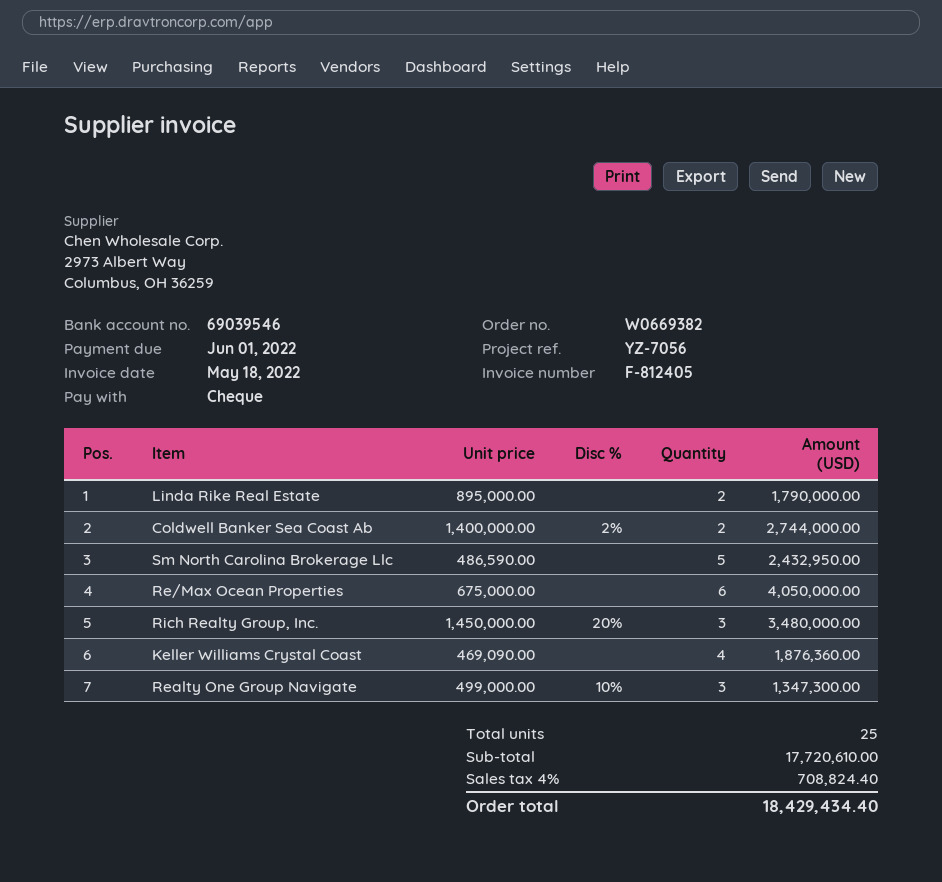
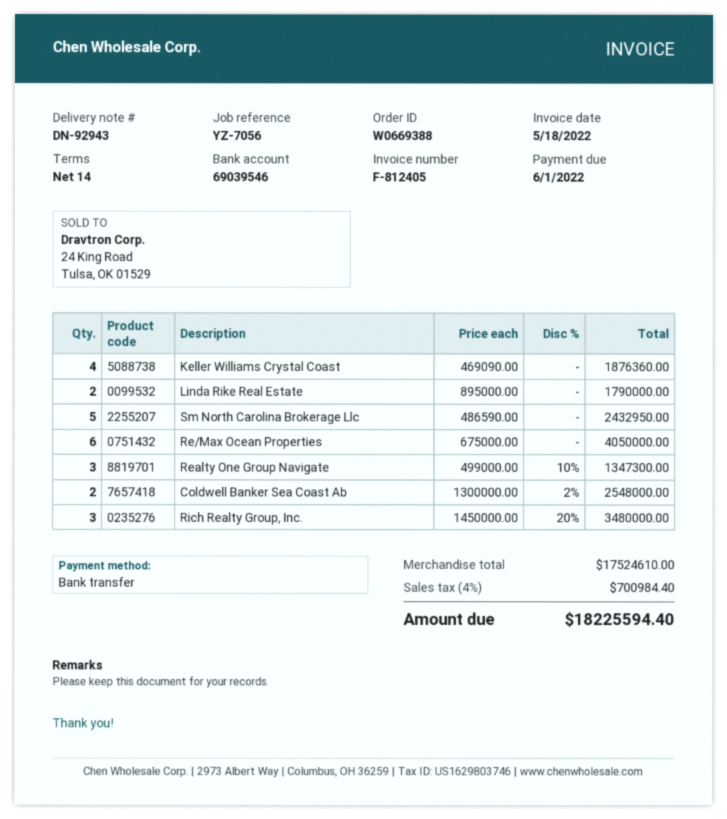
order number: W0669382 -> W0669388
payment method: cheque -> bank transfer
Coldwell Banker Sea Coast Ab: 2 x 1400000.00 - 2% = 2744000.00 -> 2 x 1300000.00 - 2% = 2548000.00
subtotal: 17720610.00 -> 17524610.00
tax: 4% = 708824.40 -> 4% = 700984.40
total: 18429434.40 -> 18225594.40

